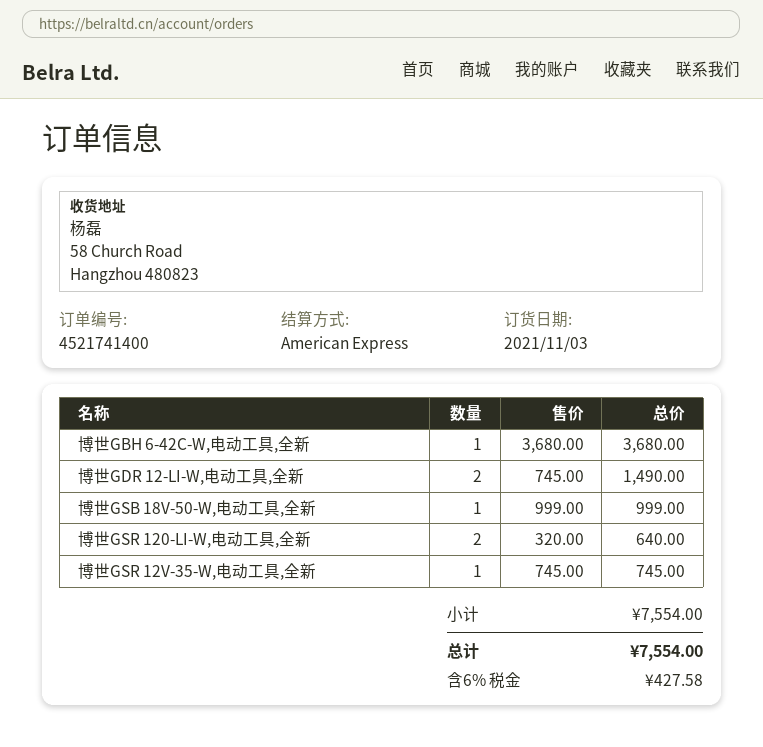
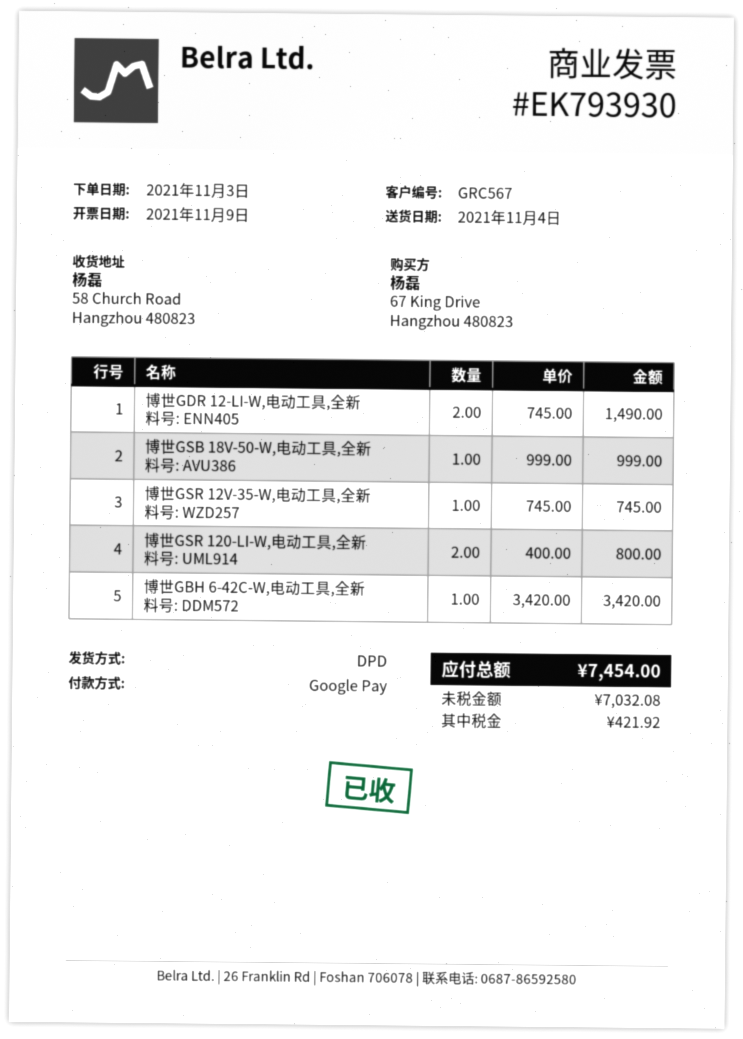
payment method: American Express -> Google Pay
博世GBH 6-42C-W,电动工具,全新: 1 x 3680.00 = 3680.00 -> 1 x 3420.00 = 3420.00
博世GSR 120-LI-W,电动工具,全新: 2 x 320.00 = 640.00 -> 2 x 400.00 = 800.00
tax: 427.58 -> 421.92
total: 7554.00 -> 7454.00

